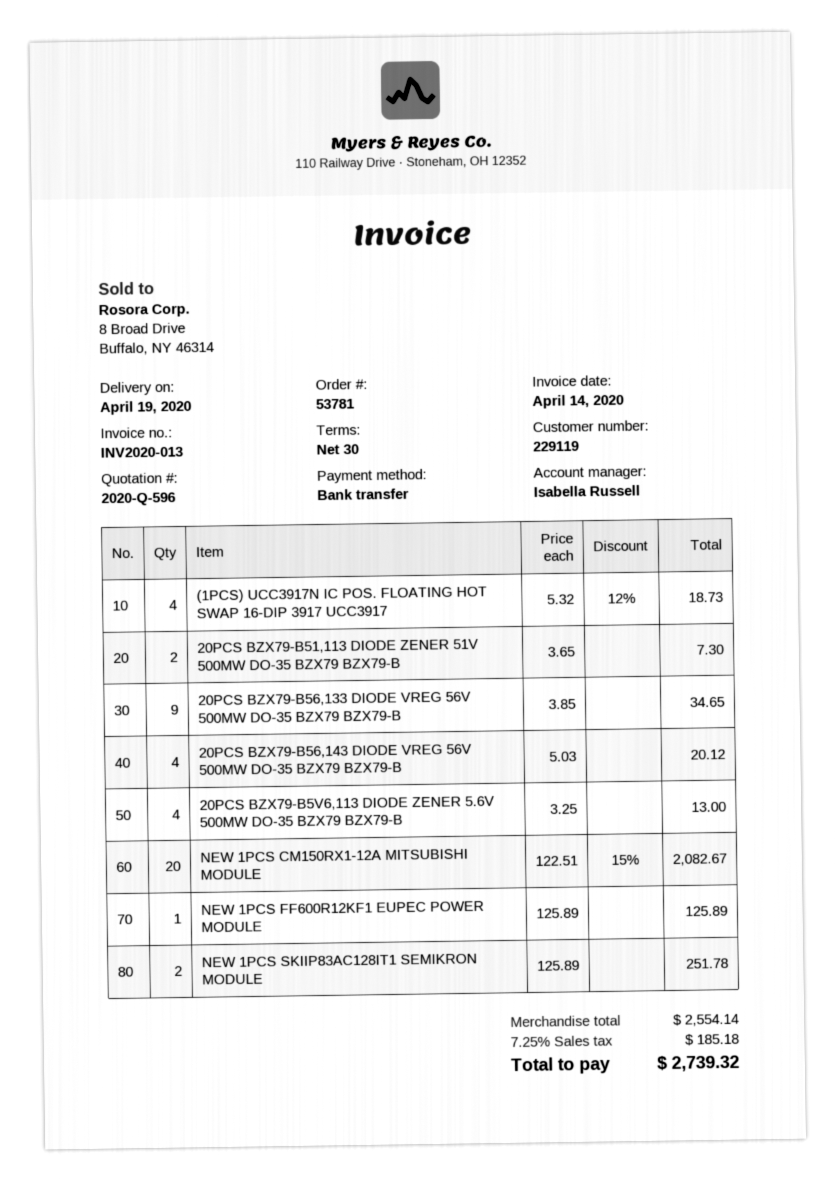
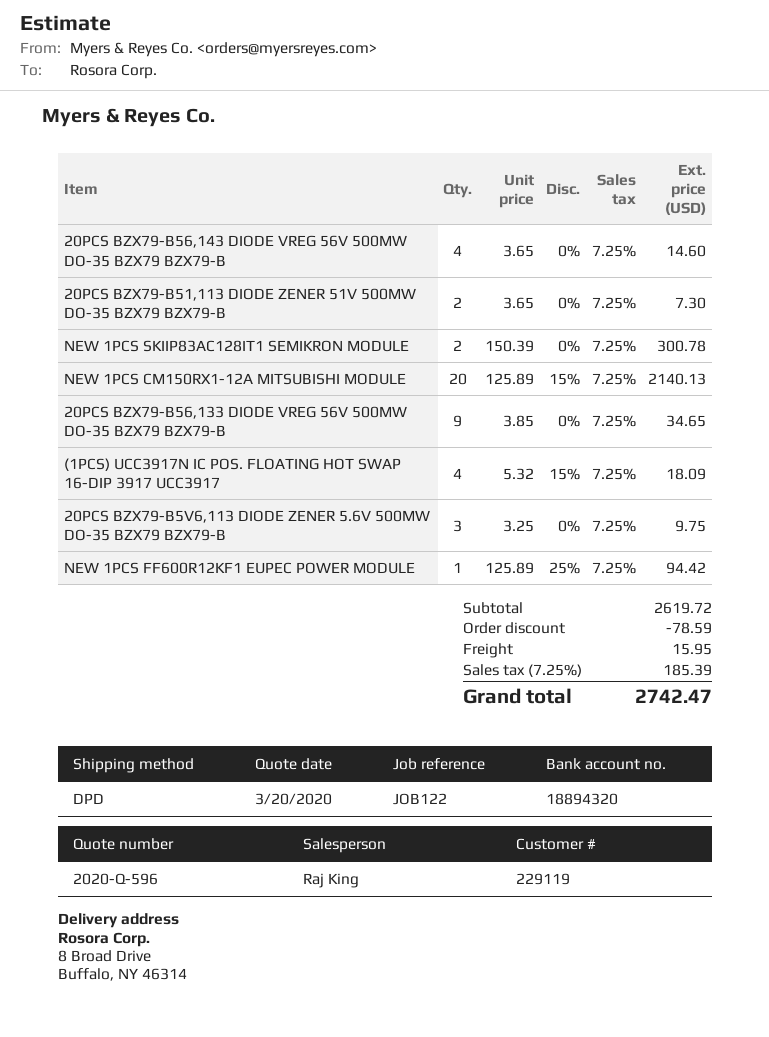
sales rep: Isabella Russell -> Raj King
(1PCS) UCC3917N IC POS. FLOATING HOT SWAP 16-DIP 3917 UCC3917: 4 x 5.32 - 12% = 18.73 -> 4 x 5.32 - 15% = 18.09
20PCS BZX79-B56,143 DIODE VREG 56V 500MW DO-35 BZX79 BZX79-B: 4 x 5.03 = 20.12 -> 4 x 3.65 = 14.60
20PCS BZX79-B5V6,113 DIODE ZENER 5.6V 500MW DO-35 BZX79 BZX79-B: 4 x 3.25 = 13.00 -> 3 x 3.25 = 9.75
NEW 1PCS CM150RX1-12A MITSUBISHI MODULE: 20 x 122.51 - 15% = 2082.67 -> 20 x 125.89 - 15% = 2140.13
NEW 1PCS FF600R12KF1 EUPEC POWER MODULE: 1 x 125.89 = 125.89 -> 1 x 125.89 - 25% = 94.42
NEW 1PCS SKIIP83AC128IT1 SEMIKRON MODULE: 2 x 125.89 = 251.78 -> 2 x 150.39 = 300.78
subtotal: 2554.14 -> 2619.72
discount: none -> 78.59
shipping: none -> 15.95
tax: 7.25% = 185.18 -> 7.25% = 185.39
total: 2739.32 -> 2742.47

